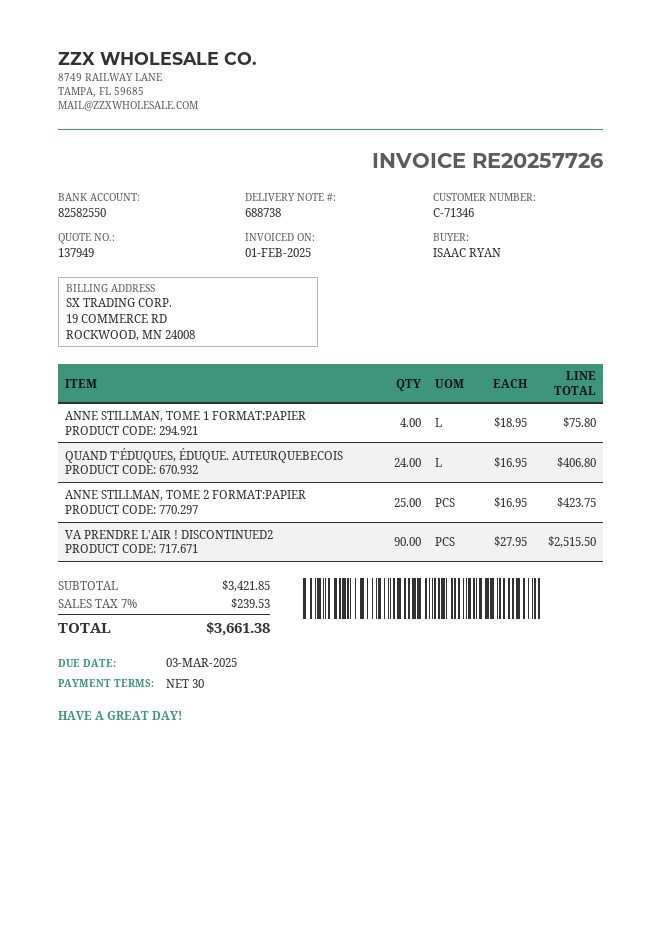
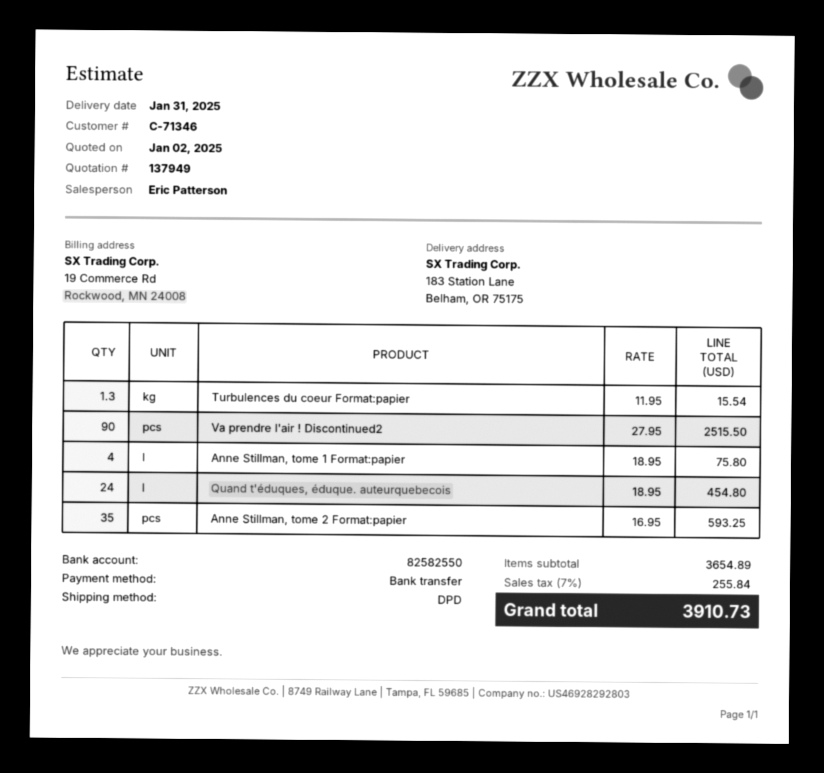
QUAND T'ÉDUQUES, ÉDUQUE. AUTEURQUEBECOIS: 24 x 16.95 = 406.80 -> 24 x 18.95 = 454.80
ANNE STILLMAN, TOME 2 FORMAT:PAPIER: 25 x 16.95 = 423.75 -> 35 x 16.95 = 593.25
Turbulences du coeur Format:papier: none -> 1.3 x 11.95 = 15.54
subtotal: 3421.85 -> 3654.89
tax: 7% = 239.53 -> 7% = 255.84
total: 3661.38 -> 3910.73

